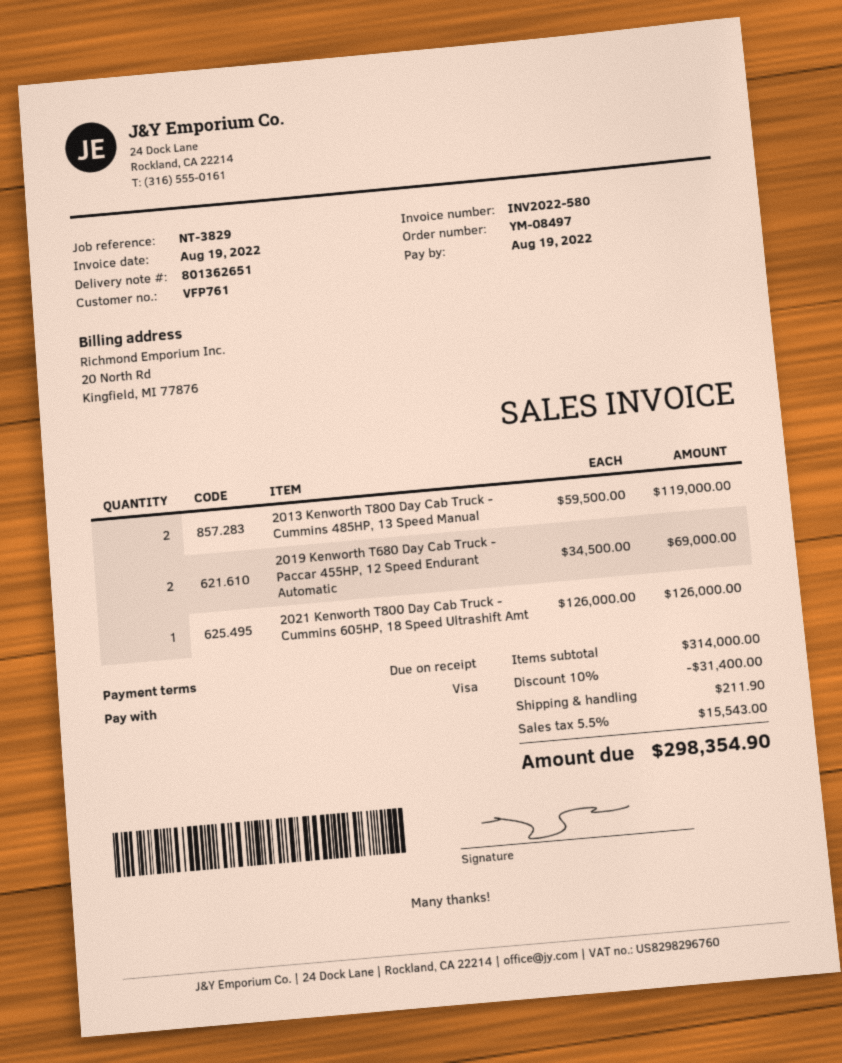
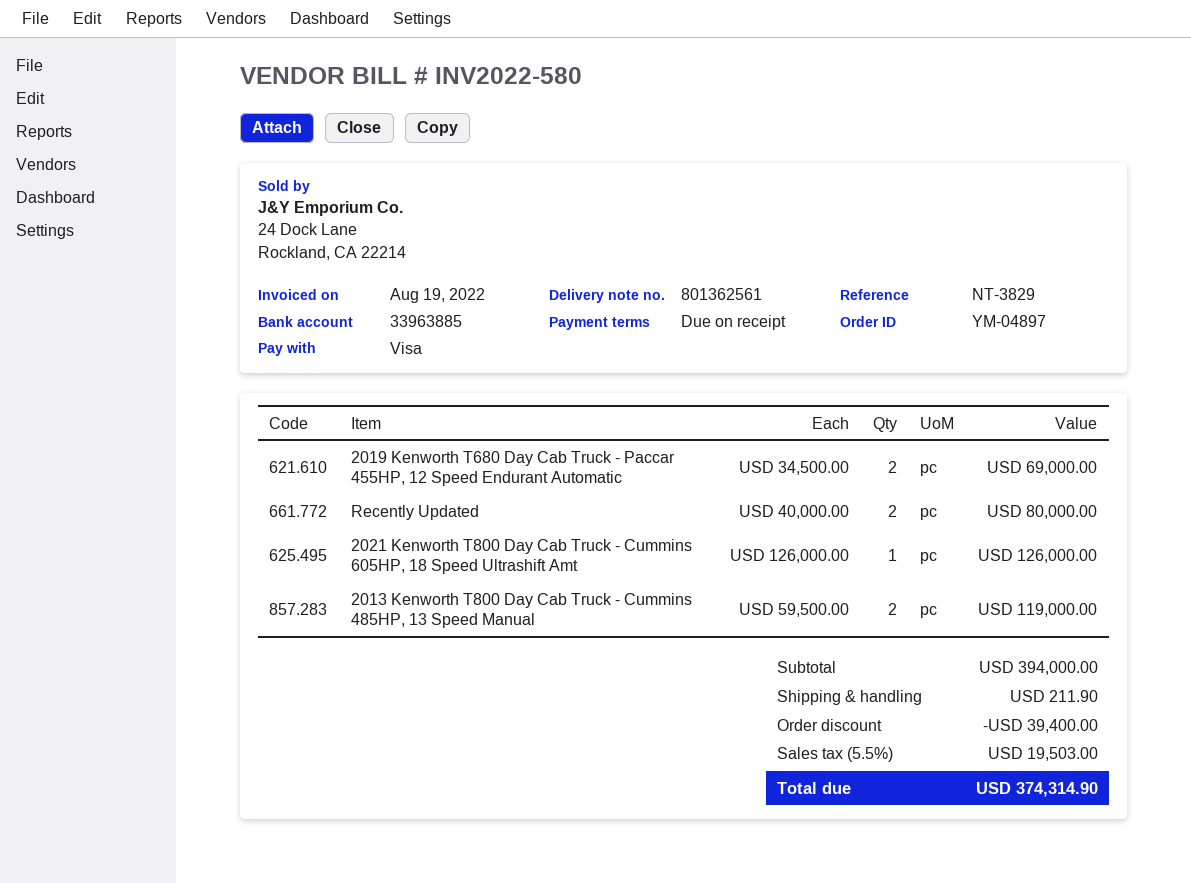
order number: YM-08497 -> YM-04897
delivery note number: 801362651 -> 801362561
Recently Updated: none -> 2 x 40000.00 = 80000.00
subtotal: 314000.00 -> 394000.00
discount: 31400.00 -> 39400.00
tax: 5.5% = 15543.00 -> 5.5% = 19503.00
total: 298354.90 -> 374314.90

